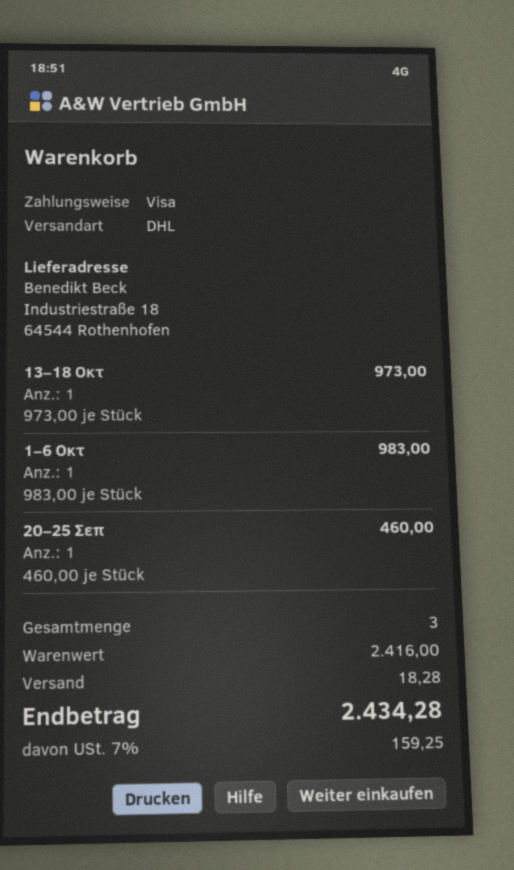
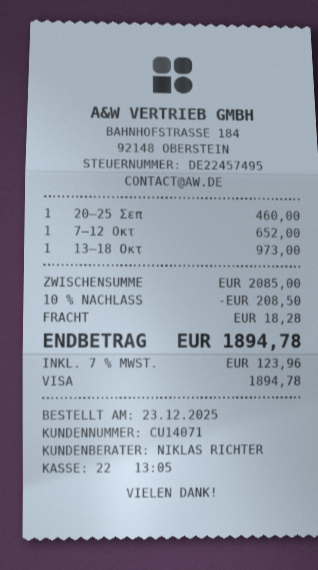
1–6 Οκτ: 1 for 983.00 -> none
7–12 Οκτ: none -> 1 for 652.00
subtotal: 2416.00 -> 2085.00
discount: none -> 10% = 208.50
tax: 7% = 159.25 -> 7% = 123.96
total: 2434.28 -> 1894.78

